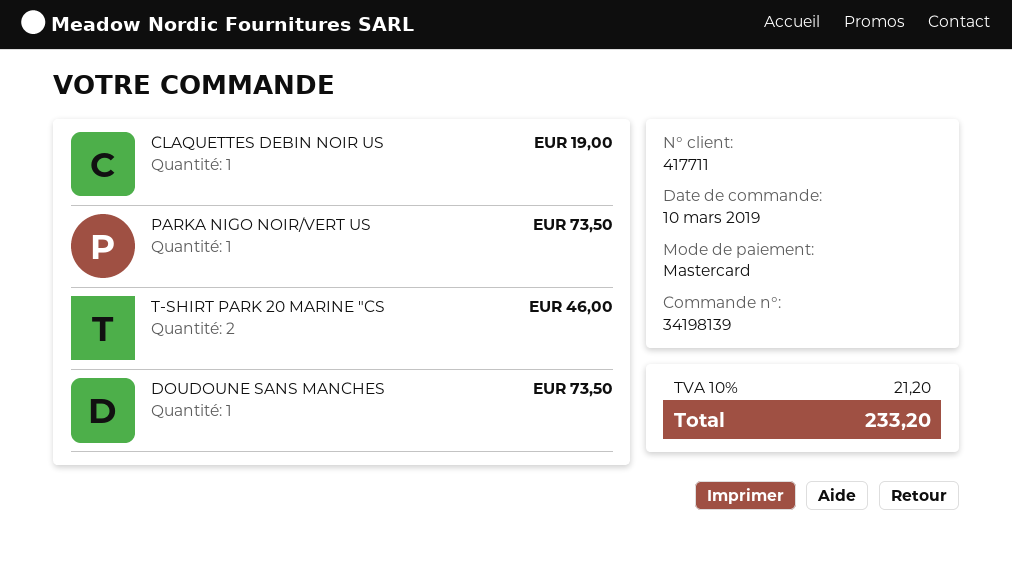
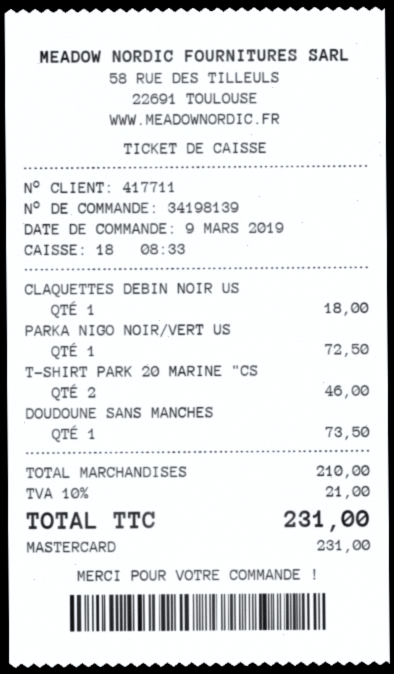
order date: 2019-03-10 -> 2019-03-09
CLAQUETTES DEBIN NOIR US: 1 for 19.00 -> 1 for 18.00
PARKA NIGO NOIR/VERT US: 1 for 73.50 -> 1 for 72.50
tax: 10% = 21.20 -> 10% = 21.00
total: 233.20 -> 231.00

